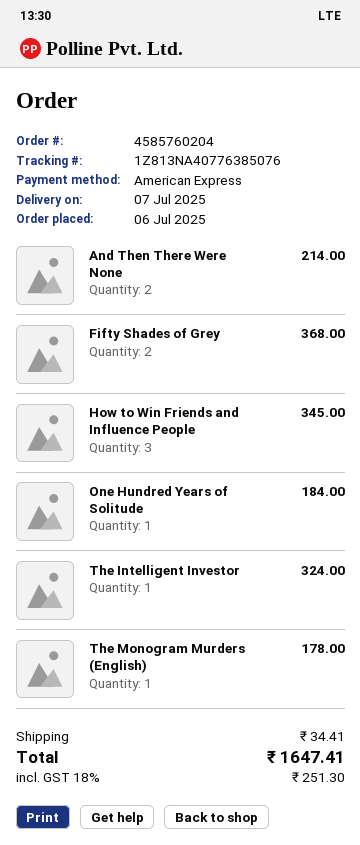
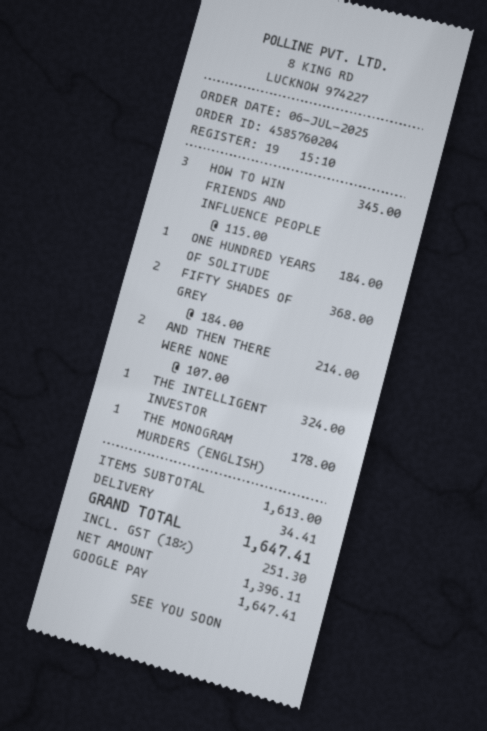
payment method: American Express -> Google Pay

